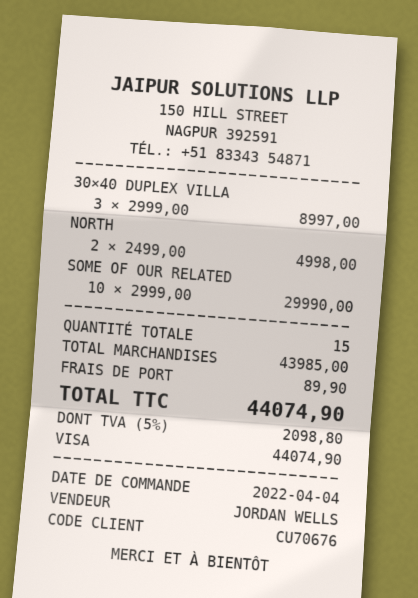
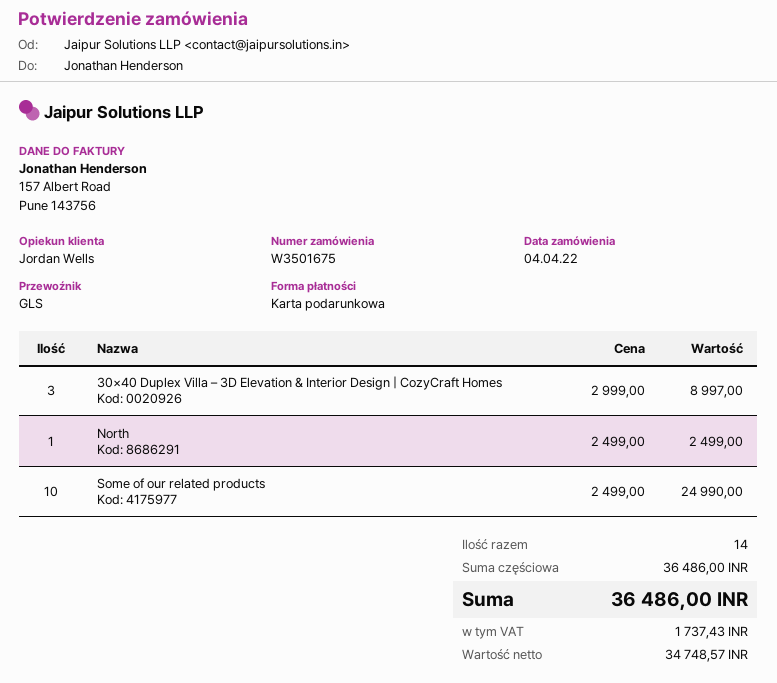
payment method: Visa -> gift card
NORTH: 2 x 2499.00 = 4998.00 -> 1 x 2499.00 = 2499.00
SOME OF OUR RELATED: 10 x 2999.00 = 29990.00 -> 10 x 2499.00 = 24990.00
total quantity: 15 -> 14
subtotal: 43985.00 -> 36486.00
shipping: 89.90 -> none
tax: 2098.80 -> 1737.43
total: 44074.90 -> 36486.00

